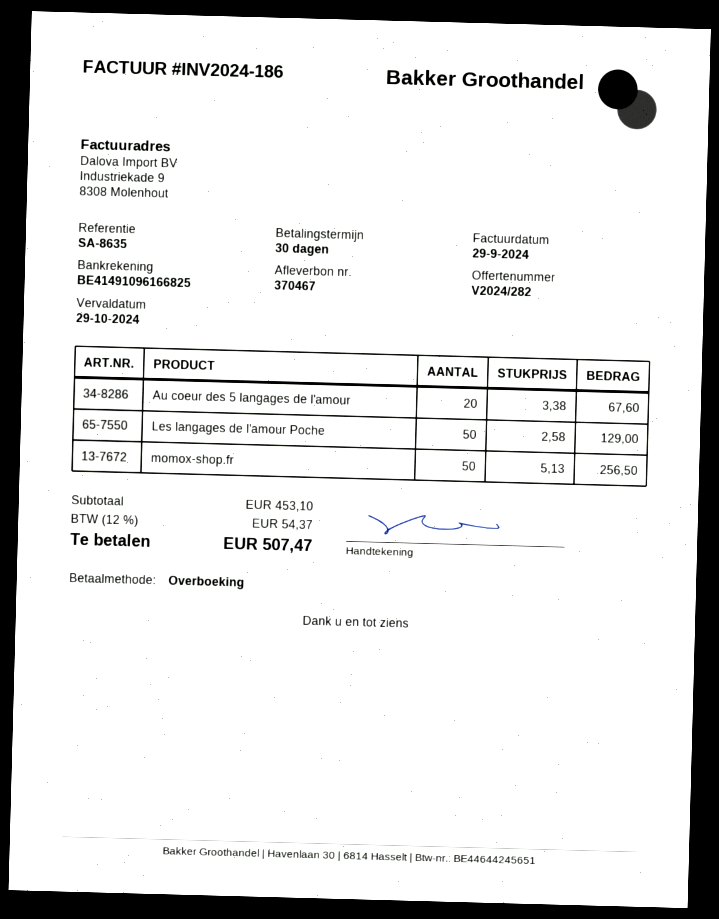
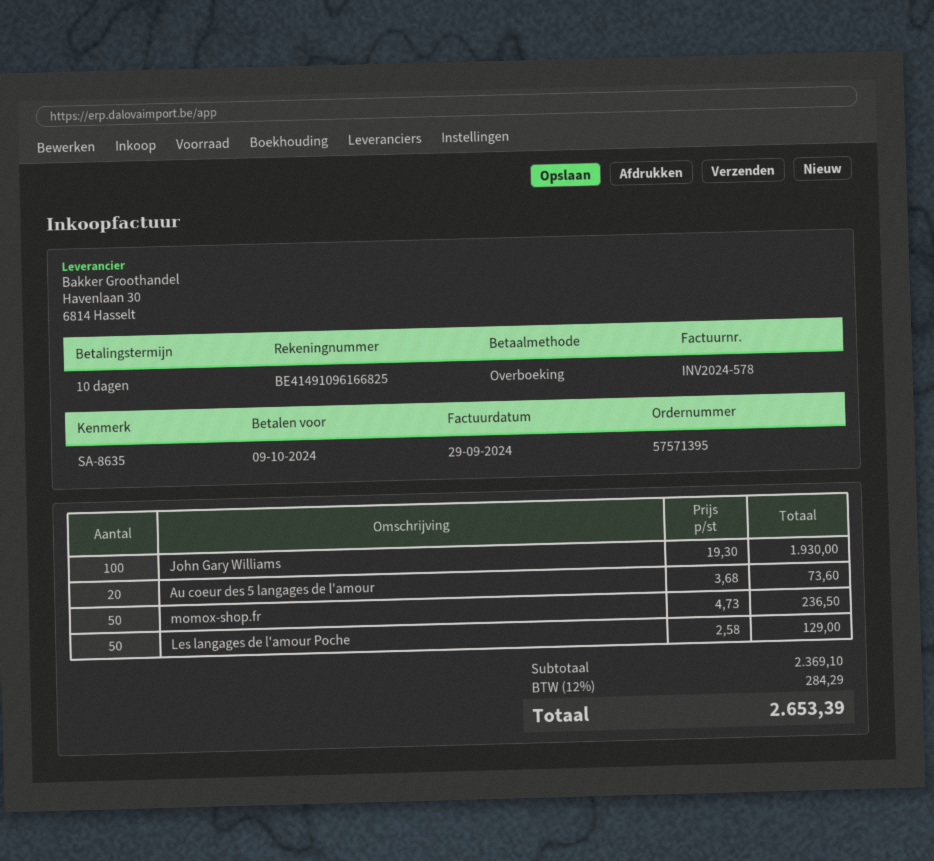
invoice number: INV2024-186 -> INV2024-578
payment terms: 30 days -> 10 days
due date: 2024-10-29 -> 2024-10-09
Au coeur des 5 langages de l'amour: 20 x 3.38 = 67.60 -> 20 x 3.68 = 73.60
momox-shop.fr: 50 x 5.13 = 256.50 -> 50 x 4.73 = 236.50
John Gary Williams: none -> 100 x 19.30 = 1930.00
subtotal: 453.10 -> 2369.10
tax: 12% = 54.37 -> 12% = 284.29
total: 507.47 -> 2653.39

